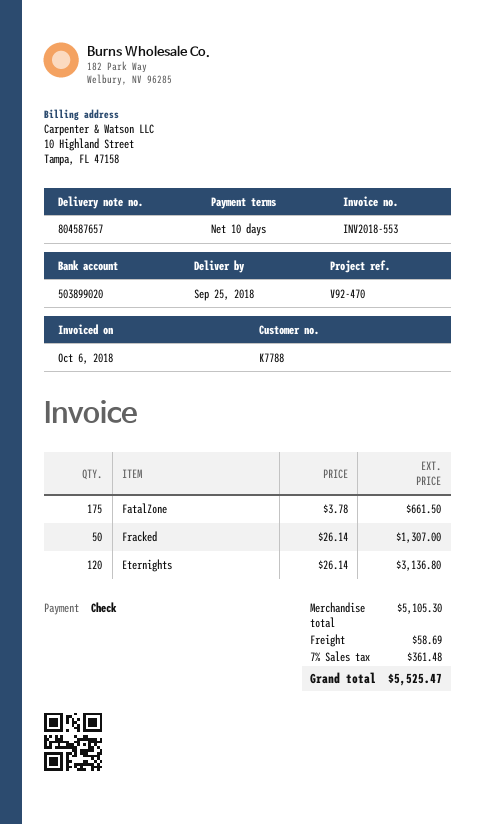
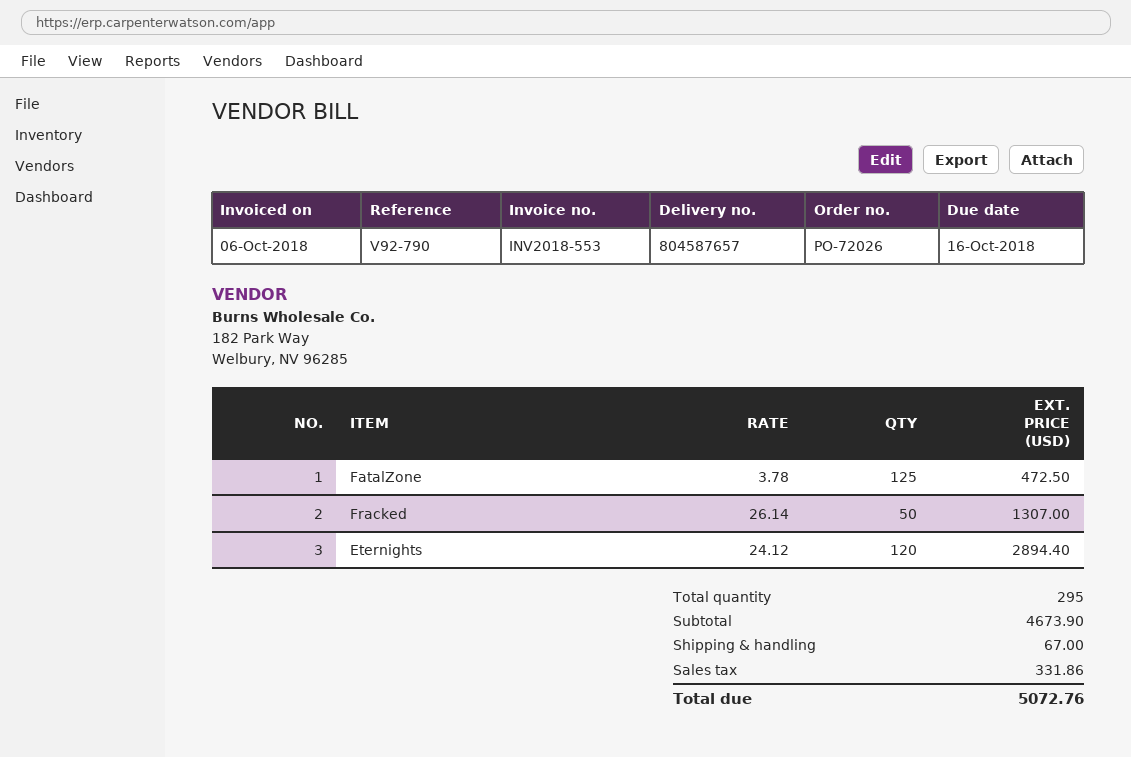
reference: V92-470 -> V92-790
FatalZone: 175 x 3.78 = 661.50 -> 125 x 3.78 = 472.50
Eternights: 120 x 26.14 = 3136.80 -> 120 x 24.12 = 2894.40
subtotal: 5105.30 -> 4673.90
shipping: 58.69 -> 67.00
tax: 361.48 -> 331.86
total: 5525.47 -> 5072.76

